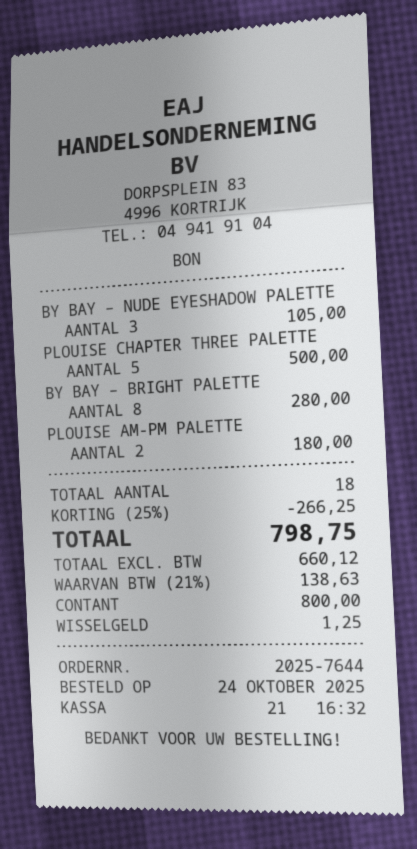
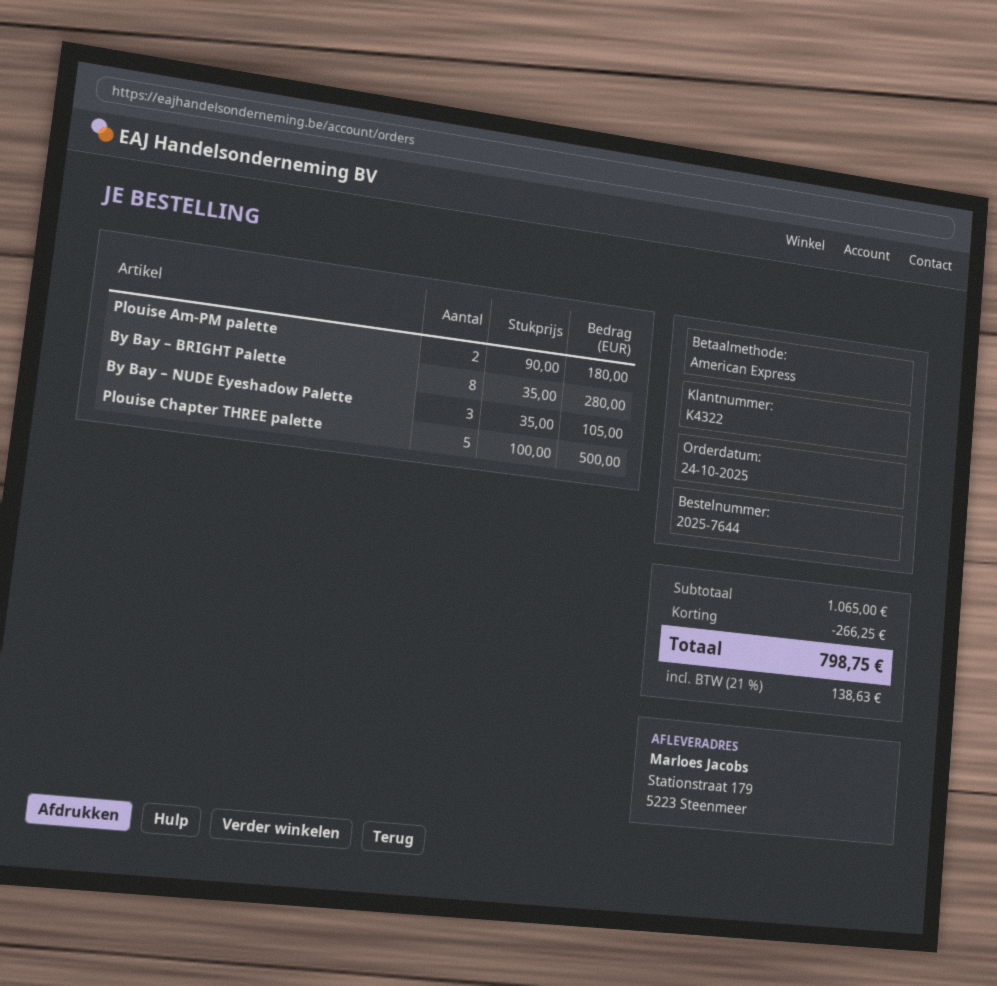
payment method: cash -> American Express

